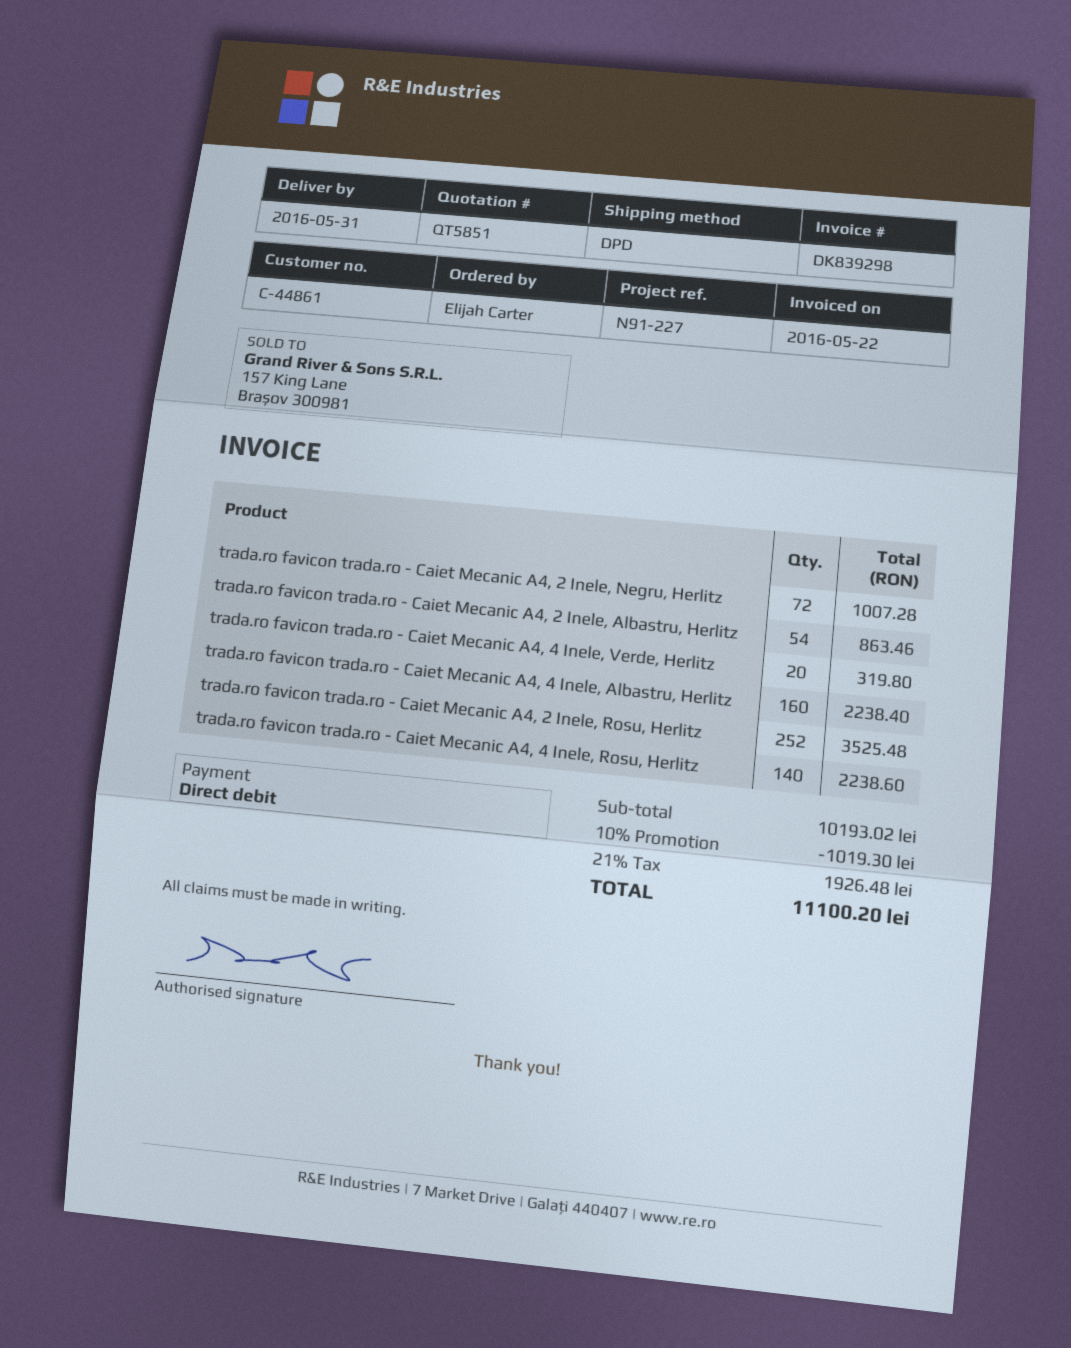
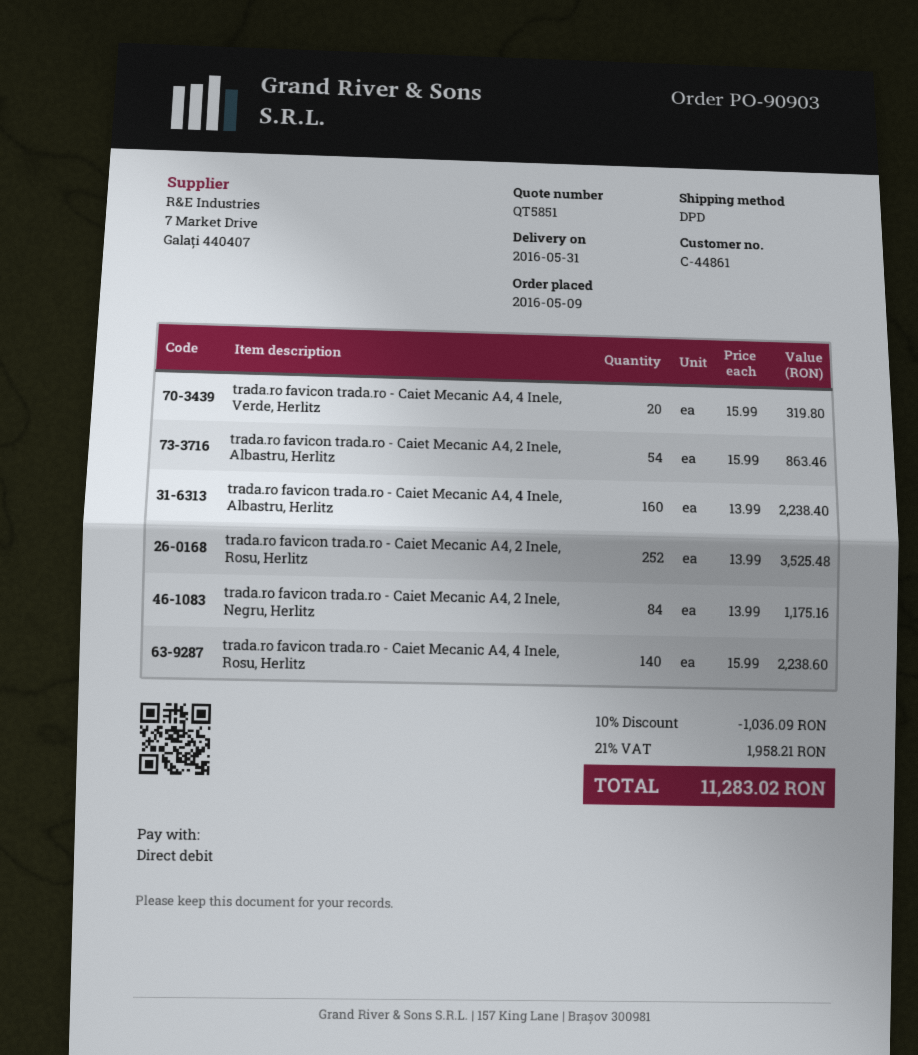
trada.ro favicon trada.ro - Caiet Mecanic A4, 2 Inele, Negru, Herlitz: 72 for 1007.28 -> 84 for 1175.16
discount: 10% = 1019.30 -> 10% = 1036.09
tax: 21% = 1926.48 -> 21% = 1958.21
total: 11100.20 -> 11283.02

